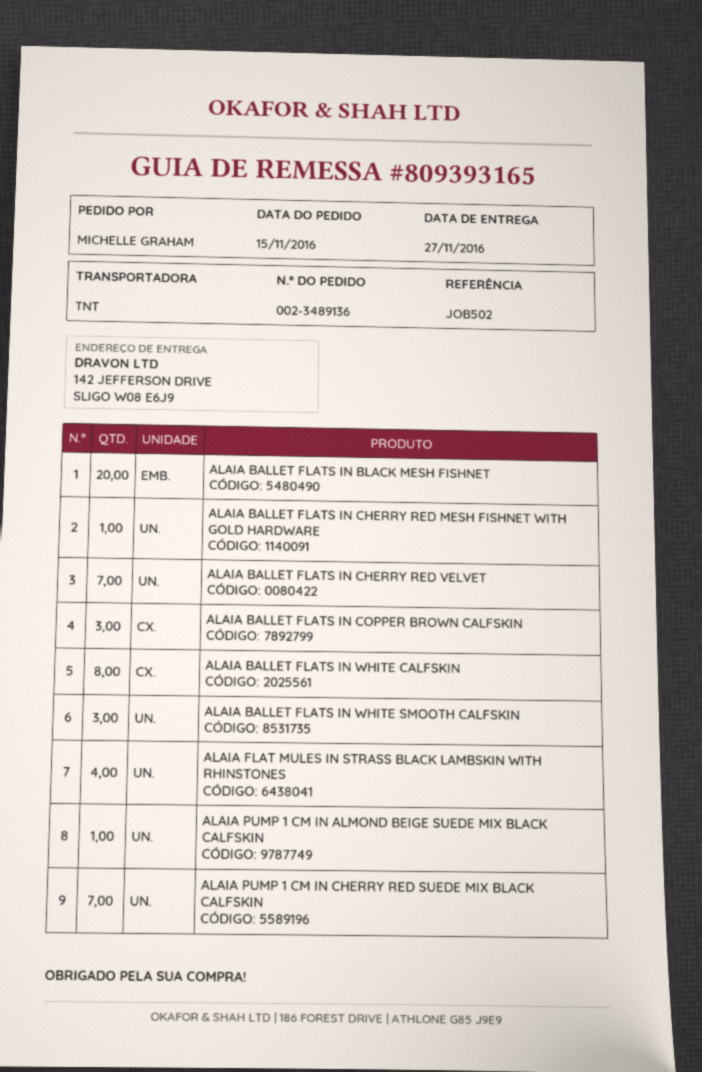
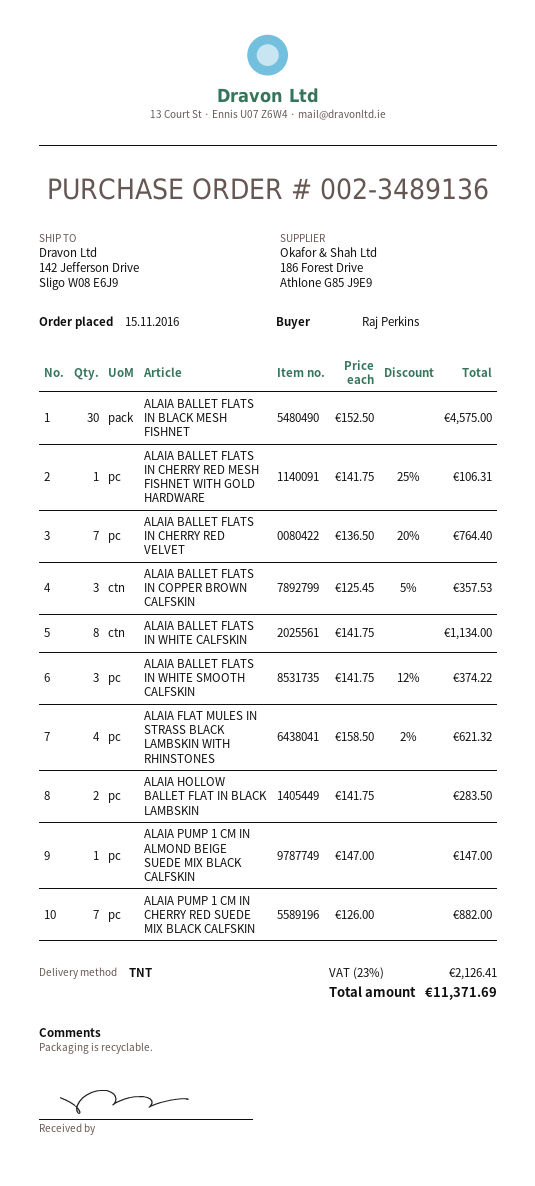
ordered by: MICHELLE GRAHAM -> Raj Perkins
ALAIA BALLET FLATS IN BLACK MESH FISHNET: 20 -> 30
ALAIA HOLLOW BALLET FLAT IN BLACK LAMBSKIN: none -> 2

